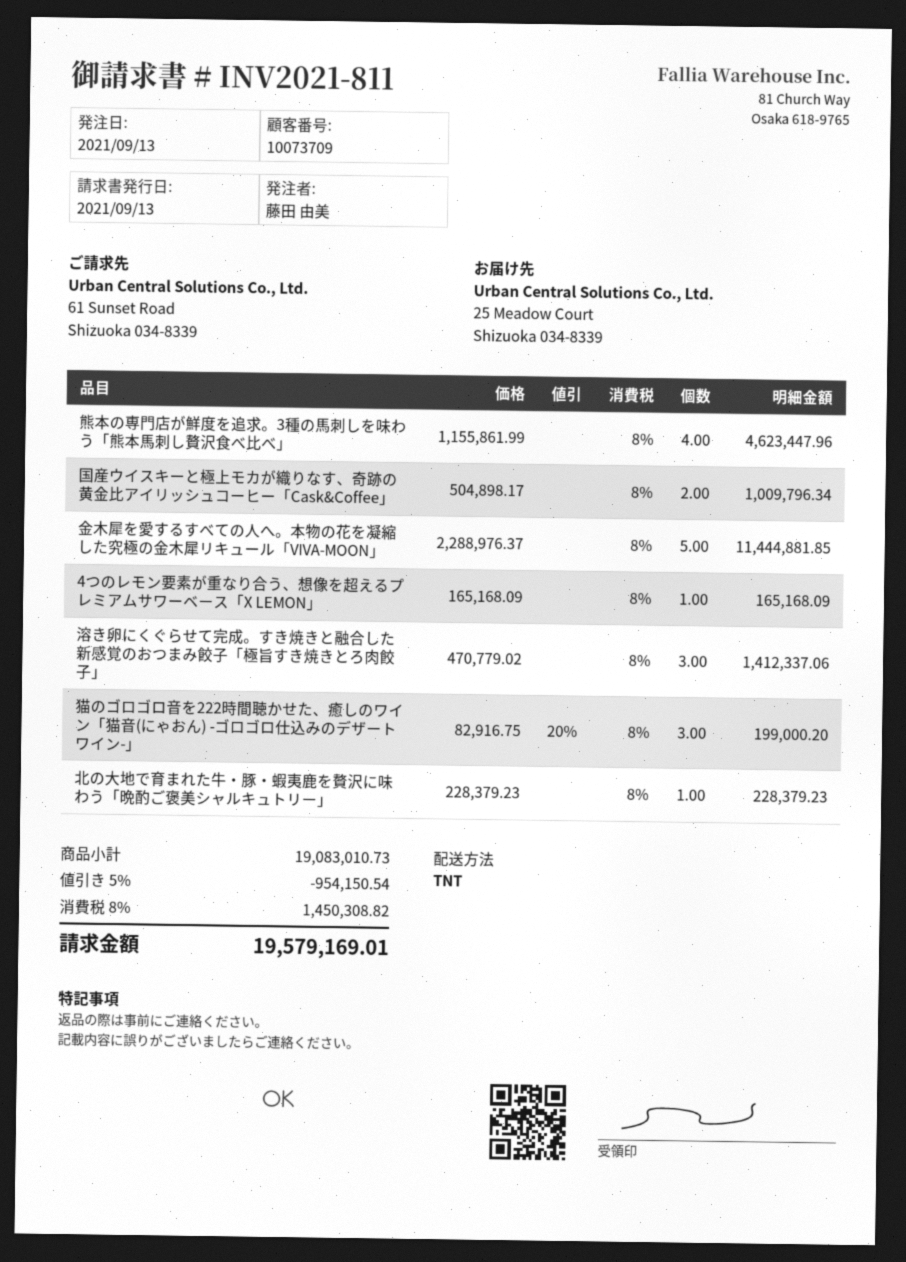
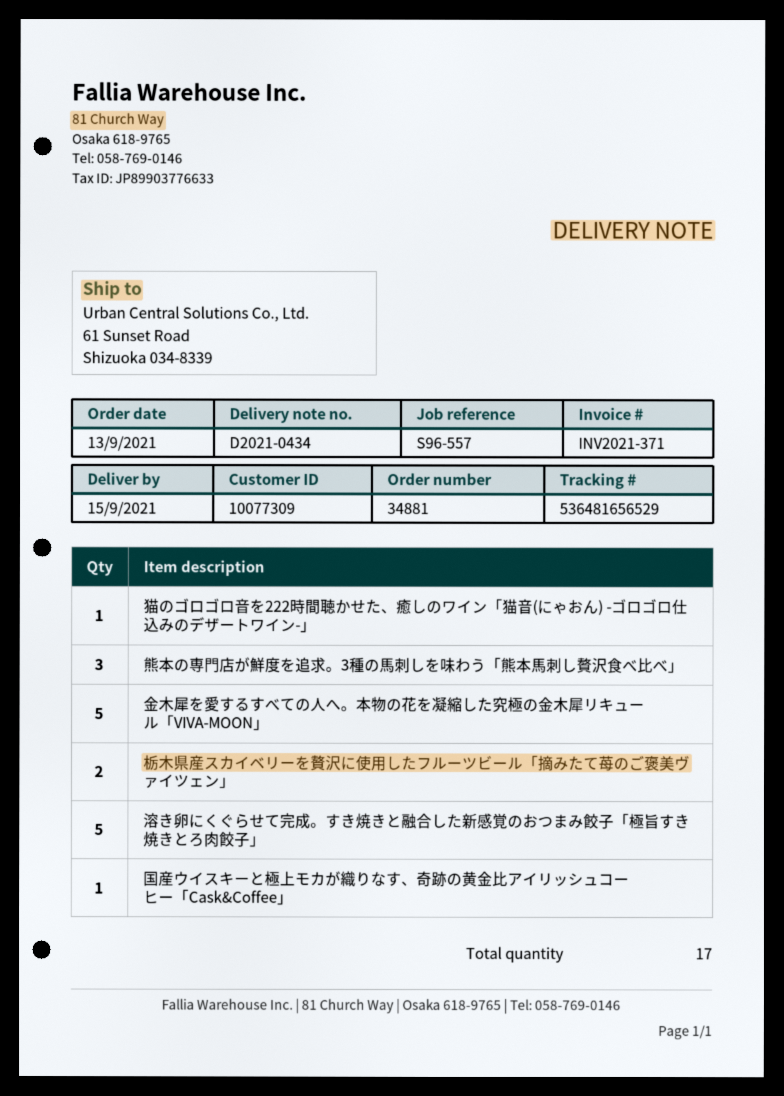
invoice number: INV2021-811 -> INV2021-371
customer number: 10073709 -> 10077309
ship to: 25 Meadow Court, Shizuoka 034-8339 -> 61 Sunset Road, Shizuoka 034-8339
熊本の専門店が鮮度を追求。3種の馬刺しを味わう「熊本馬刺し贅沢食べ比べ」: 4 -> 3
国産ウイスキーと極上モカが織りなす、奇跡の黄金比アイリッシュコーヒー「Cask&Coffee」: 2 -> 1
4つのレモン要素が重なり合う、想像を超えるプレミアムサワーベース「X LEMON」: 1 -> none
溶き卵にくぐらせて完成。すき焼きと融合した新感覚のおつまみ餃子「極旨すき焼きとろ肉餃子」: 3 -> 5
猫のゴロゴロ音を222時間聴かせた、癒しのワイン「猫音(にゃおん) -ゴロゴロ仕込みのデザートワイン-」: 3 -> 1
北の大地で育まれた牛・豚・蝦夷鹿を贅沢に味わう「晩酌ご褒美シャルキュトリー」: 1 -> none
栃木県産スカイベリーを贅沢に使用したフルーツビール「摘みたて苺のご褒美ヴァイツェン」: none -> 2

